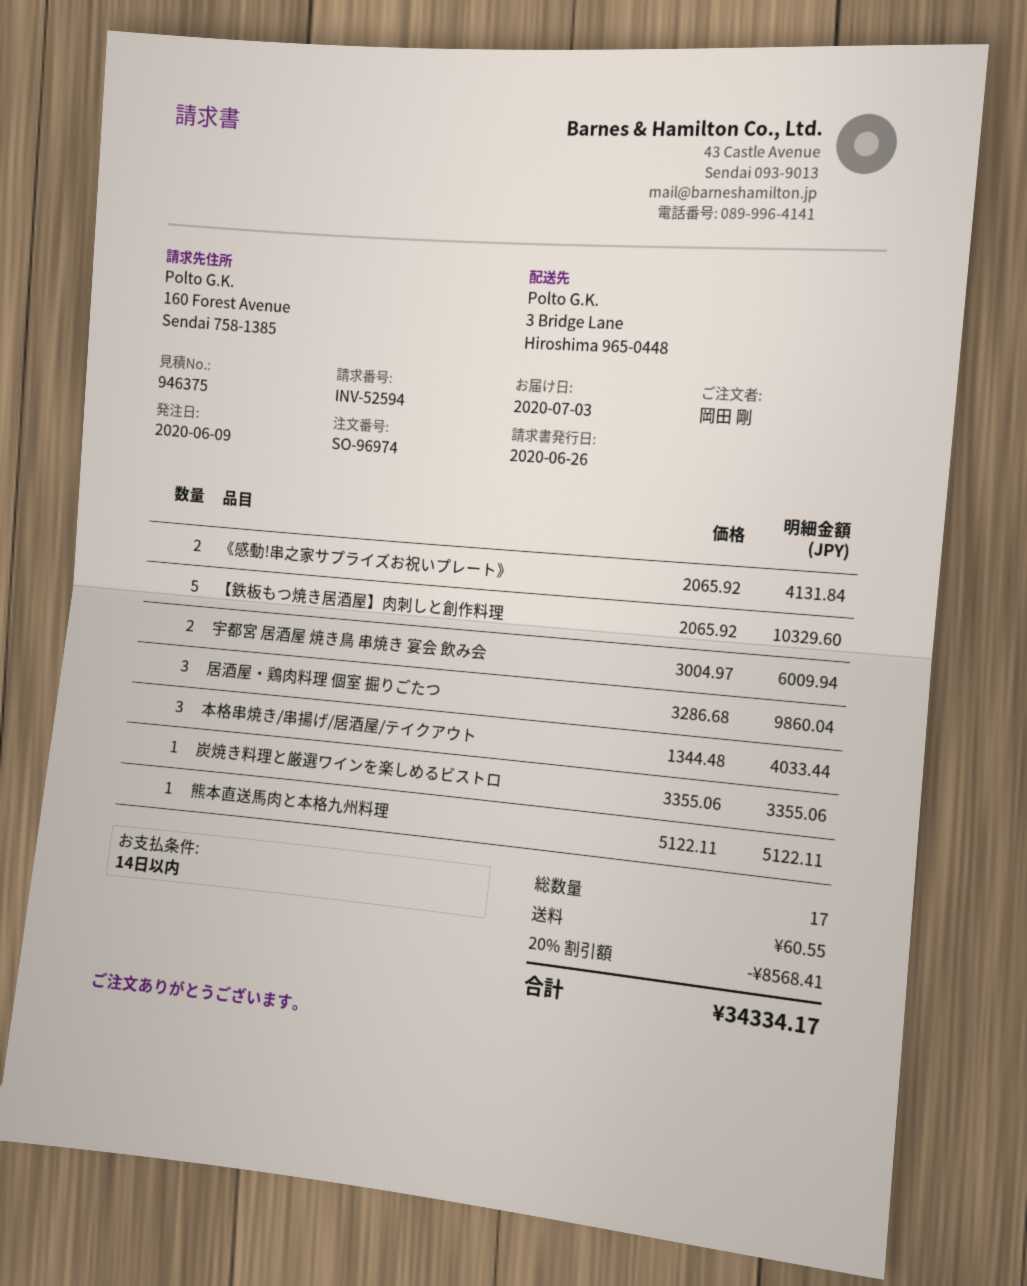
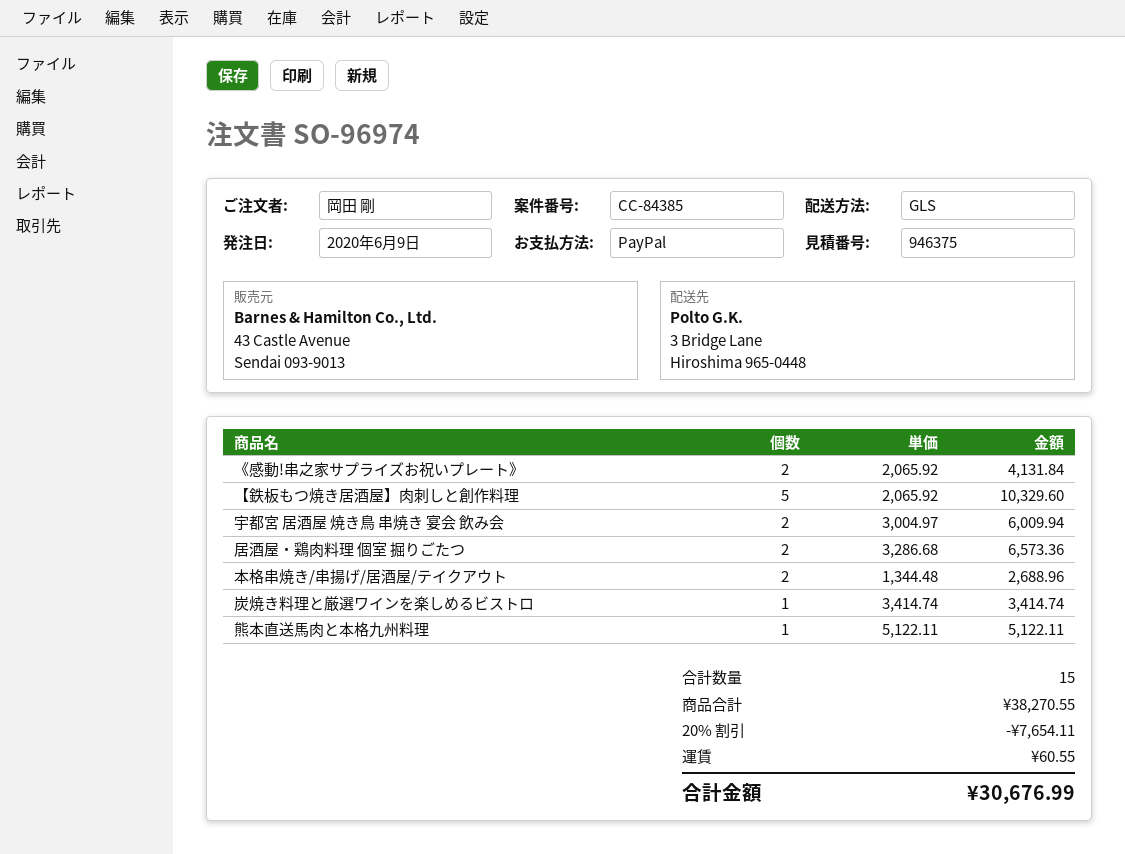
居酒屋・鶏肉料理 個室 掘りごたつ: 3 x 3286.68 = 9860.04 -> 2 x 3286.68 = 6573.36
本格串焼き/串揚げ/居酒屋/テイクアウト: 3 x 1344.48 = 4033.44 -> 2 x 1344.48 = 2688.96
炭焼き料理と厳選ワインを楽しめるビストロ: 1 x 3355.06 = 3355.06 -> 1 x 3414.74 = 3414.74
total quantity: 17 -> 15
discount: 20% = 8568.41 -> 20% = 7654.11
total: 34334.17 -> 30676.99

